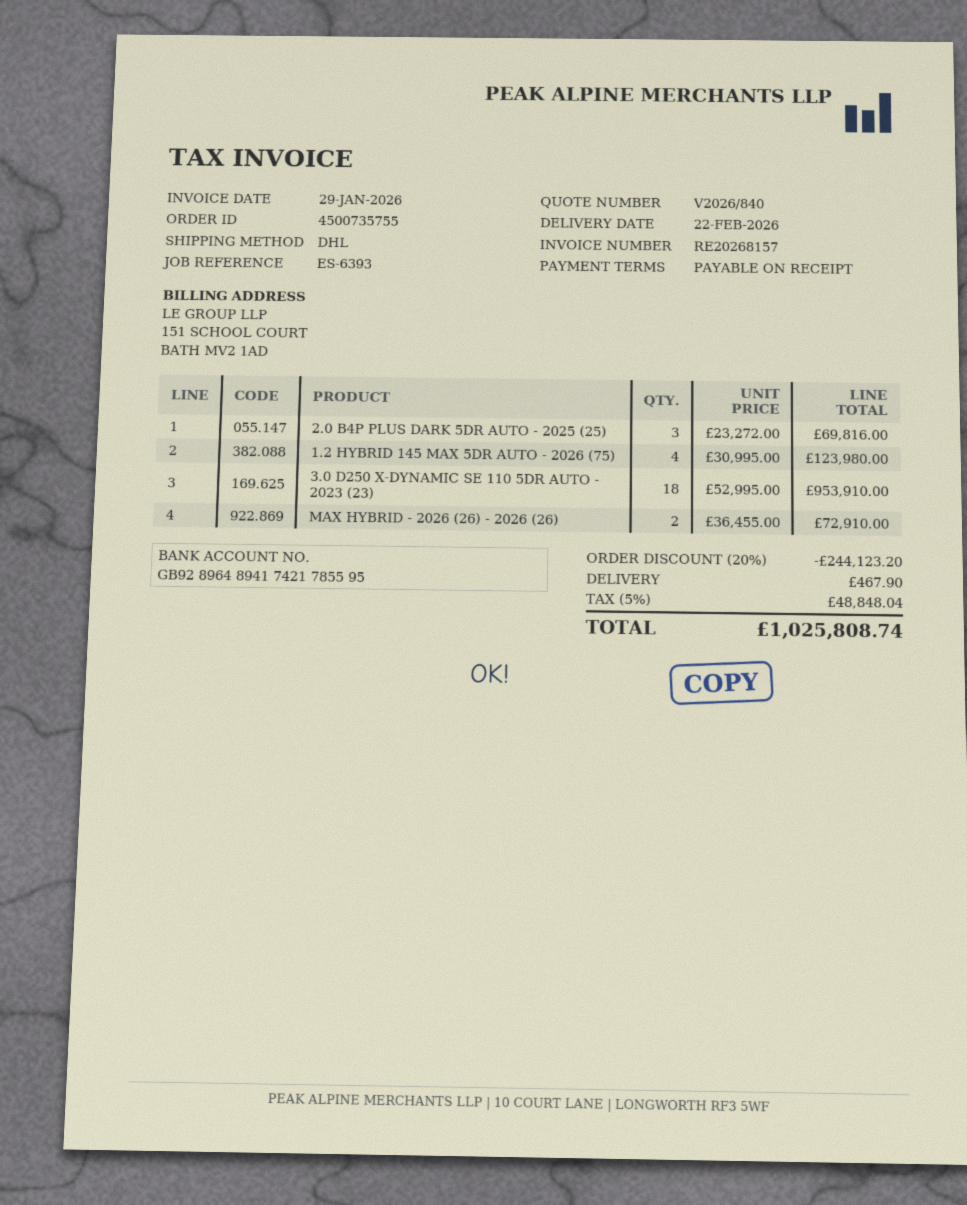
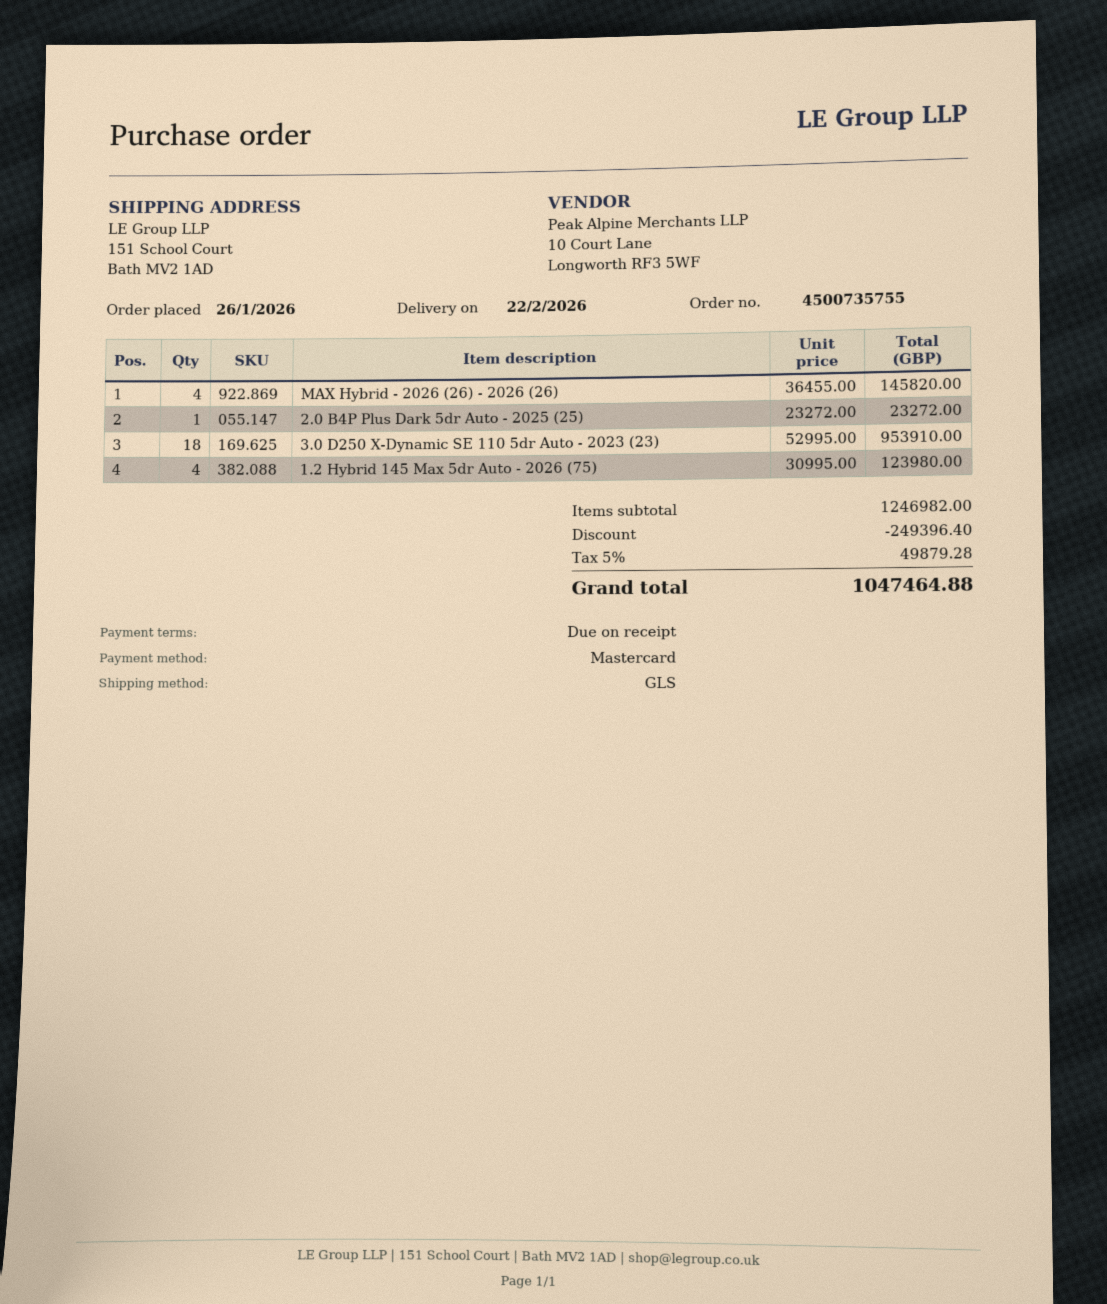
shipping method: DHL -> GLS
2.0 B4P PLUS DARK 5DR AUTO - 2025 (25): 3 x 23272.00 = 69816.00 -> 1 x 23272.00 = 23272.00
MAX HYBRID - 2026 (26) - 2026 (26): 2 x 36455.00 = 72910.00 -> 4 x 36455.00 = 145820.00
discount: 244123.20 -> 249396.40
shipping: 467.90 -> none
tax: 5% = 48848.04 -> 5% = 49879.28
total: 1025808.74 -> 1047464.88

